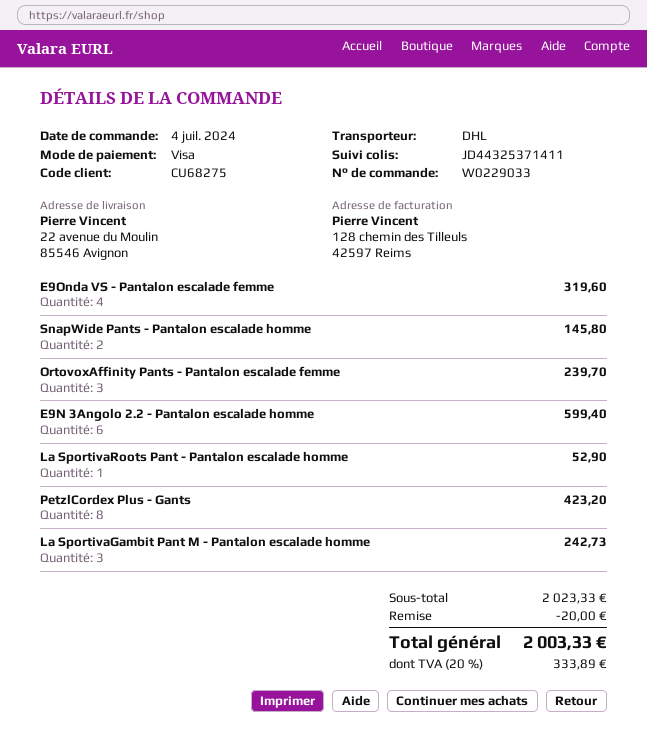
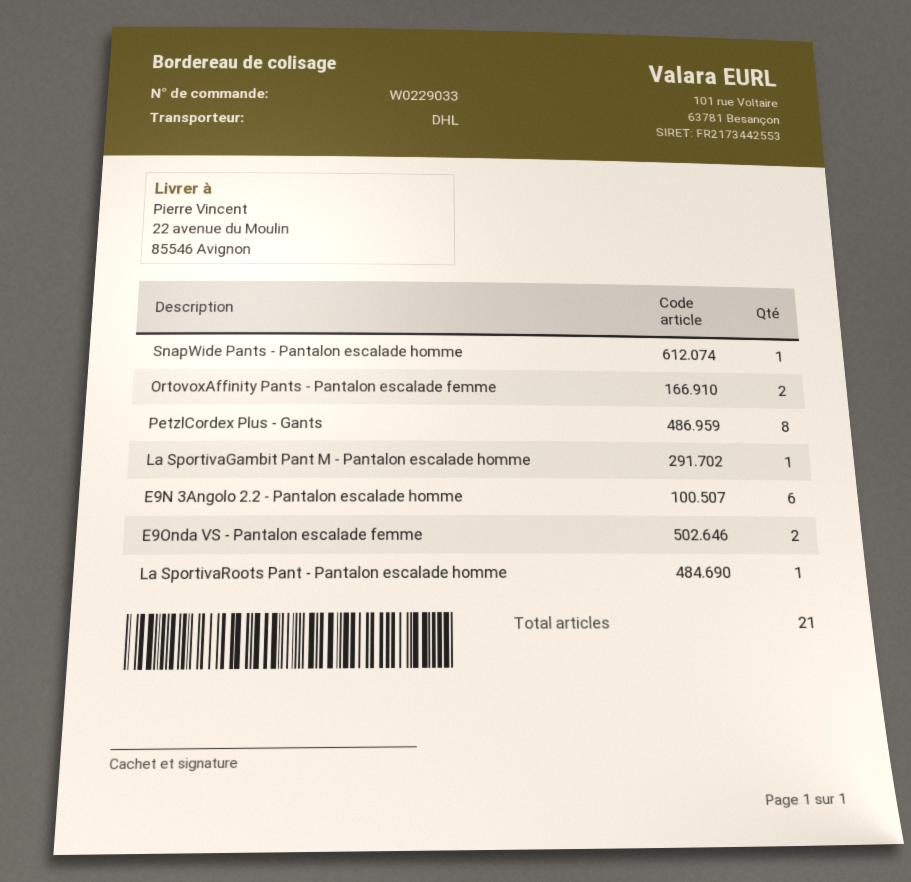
E9Onda VS - Pantalon escalade femme: 4 -> 2
SnapWide Pants - Pantalon escalade homme: 2 -> 1
OrtovoxAffinity Pants - Pantalon escalade femme: 3 -> 2
La SportivaGambit Pant M - Pantalon escalade homme: 3 -> 1

